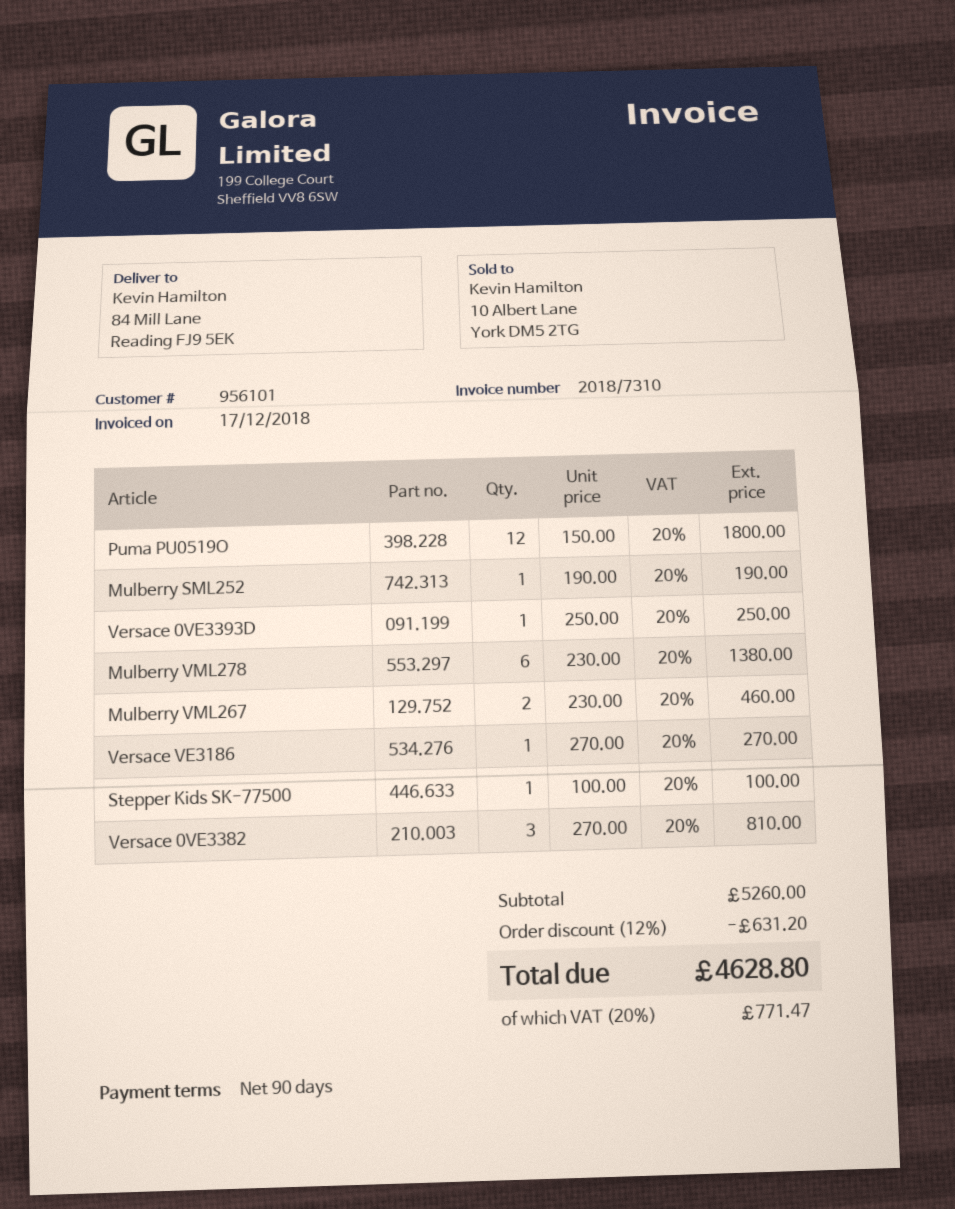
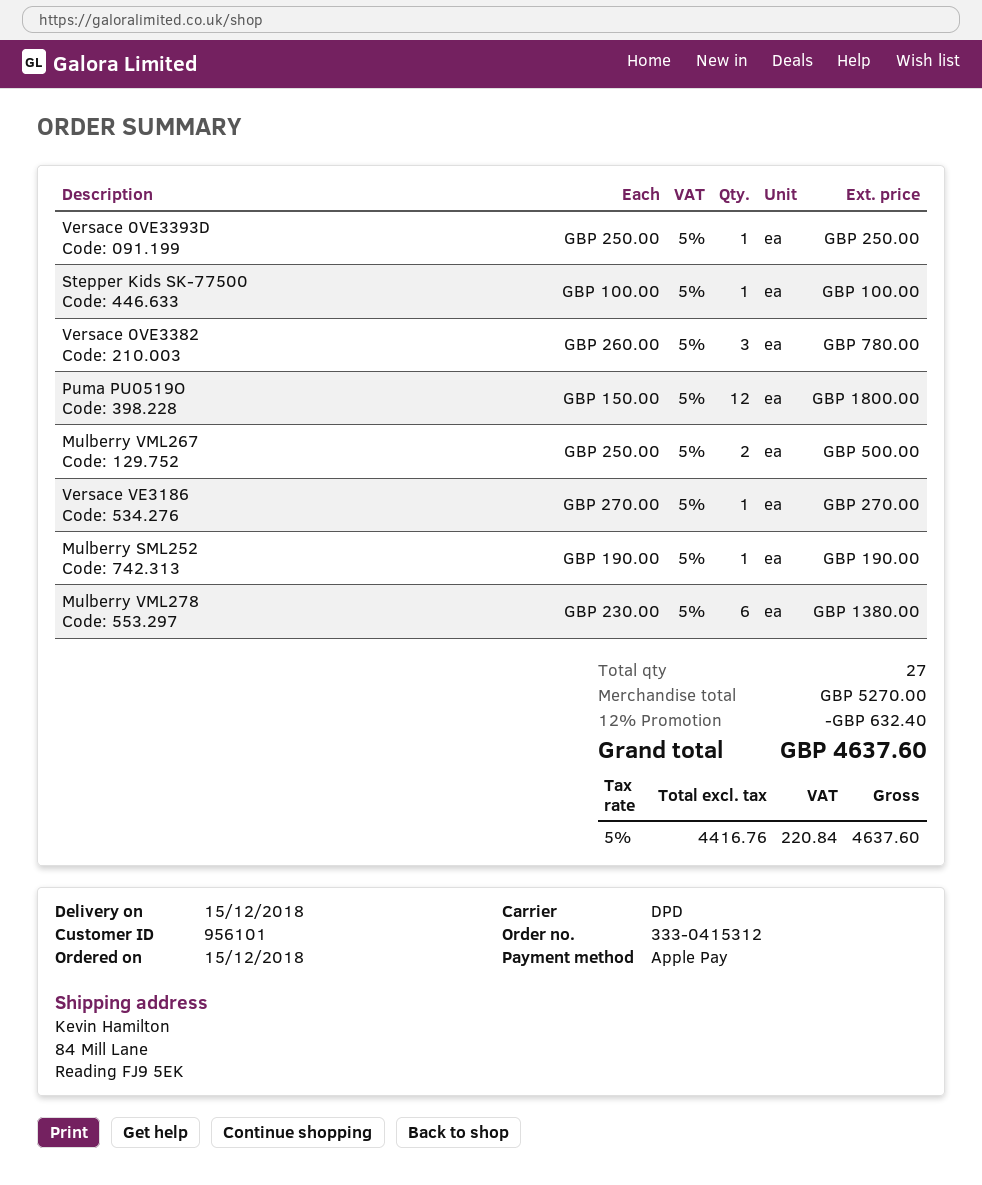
Mulberry VML267: 2 x 230.00 = 460.00 -> 2 x 250.00 = 500.00
Versace 0VE3382: 3 x 270.00 = 810.00 -> 3 x 260.00 = 780.00
subtotal: 5260.00 -> 5270.00
discount: 12% = 631.20 -> 12% = 632.40
tax: 20% = 771.47 -> 5% = 220.84
total: 4628.80 -> 4637.60

